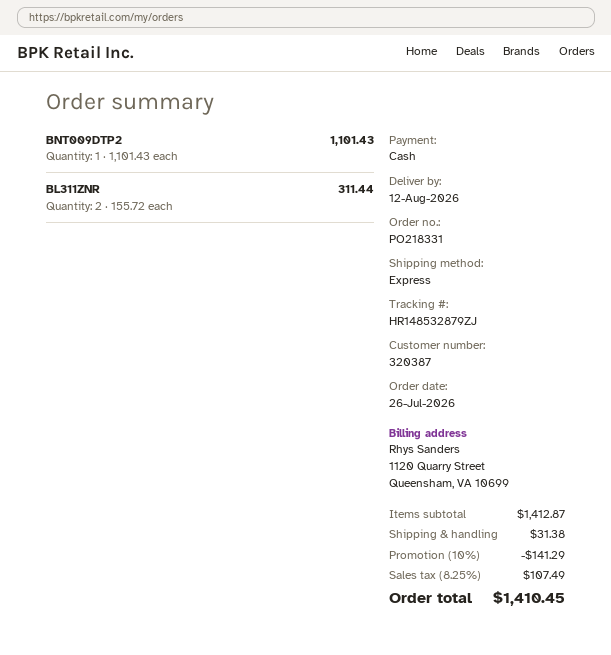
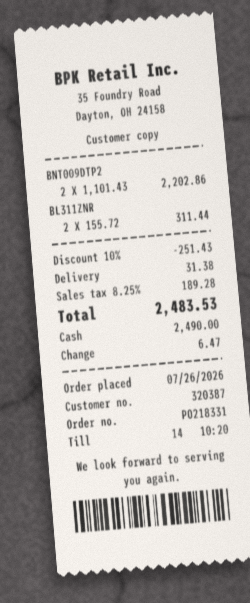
BNT009DTP2: 1 x 1101.43 = 1101.43 -> 2 x 1101.43 = 2202.86
discount: 10% = 141.29 -> 10% = 251.43
tax: 8.25% = 107.49 -> 8.25% = 189.28
total: 1410.45 -> 2483.53

